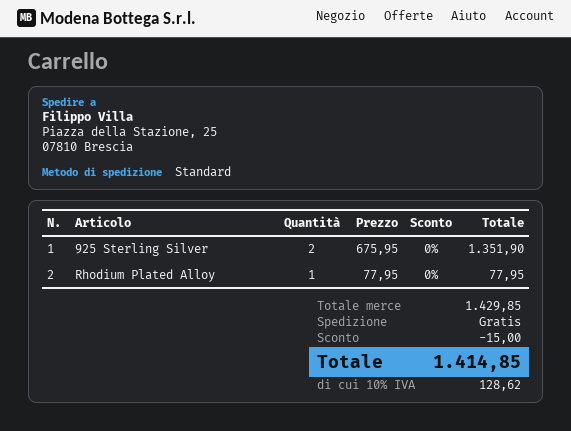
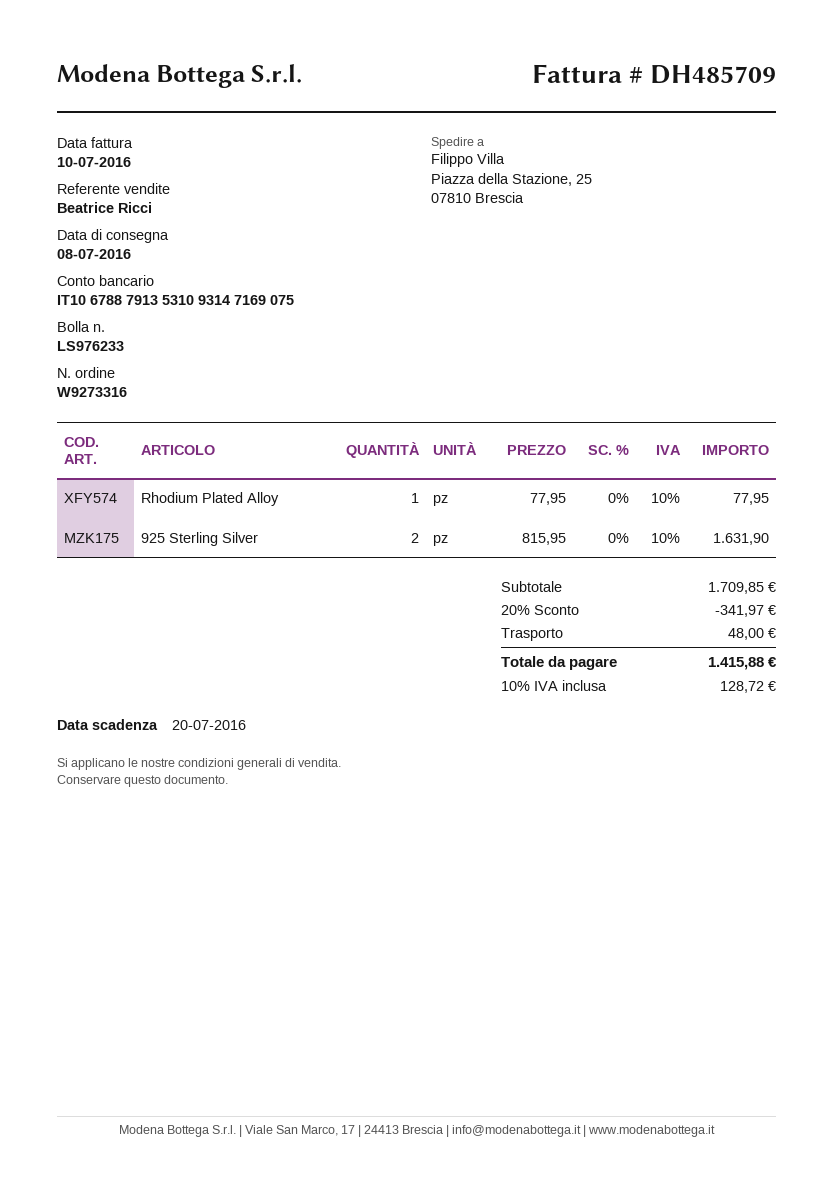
925 Sterling Silver: 2 x 675.95 = 1351.90 -> 2 x 815.95 = 1631.90
subtotal: 1429.85 -> 1709.85
discount: 15.00 -> 341.97
shipping: 0.00 -> 48.00
tax: 10% = 128.62 -> 10% = 128.72
total: 1414.85 -> 1415.88

